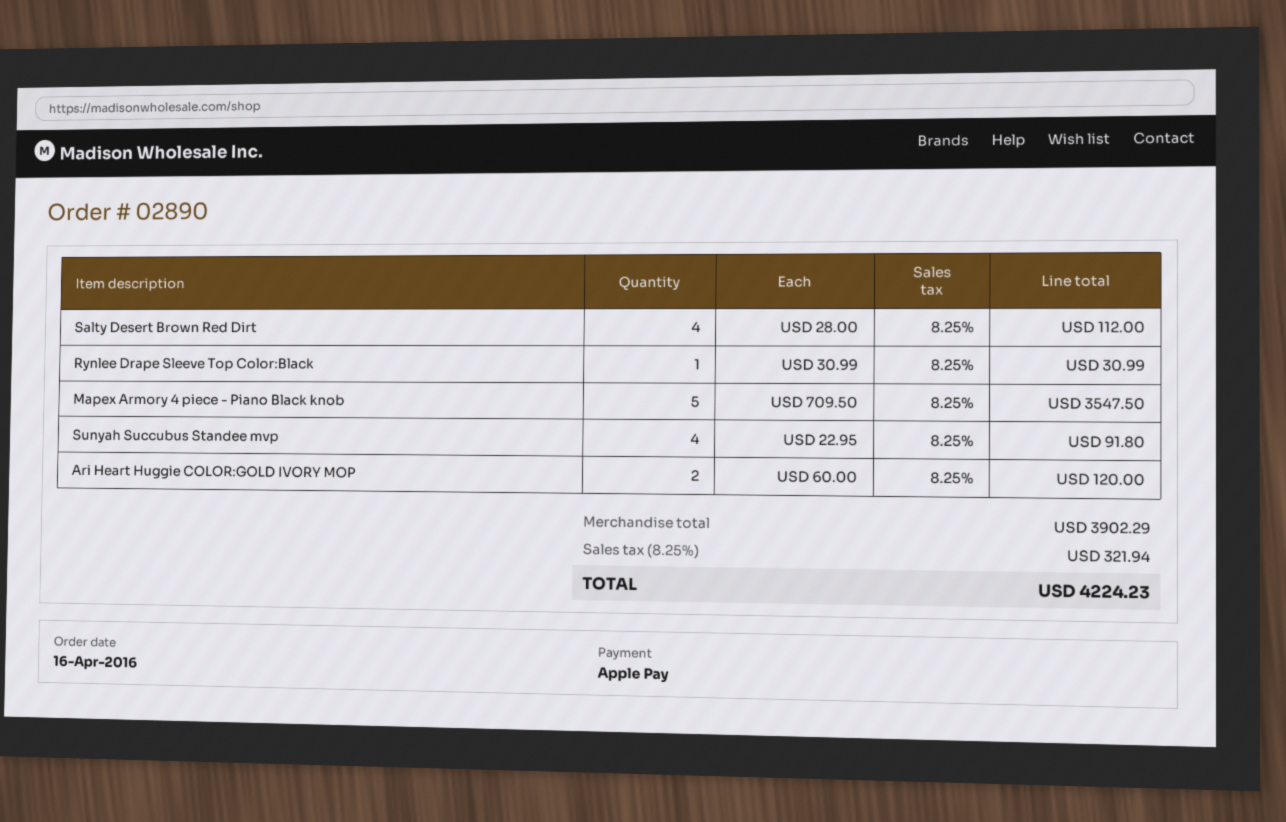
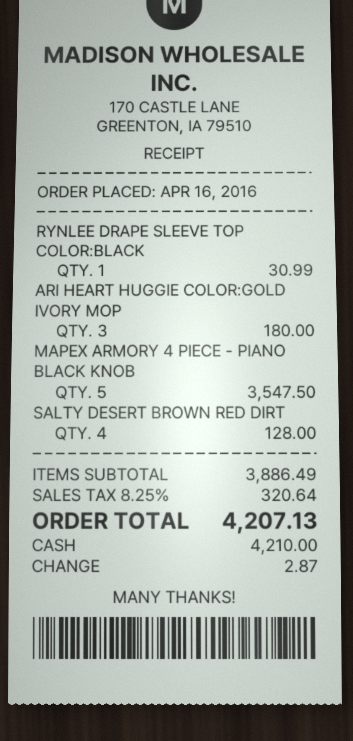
payment method: Apple Pay -> cash
Salty Desert Brown Red Dirt: 4 for 112.00 -> 4 for 128.00
Sunyah Succubus Standee mvp: 4 for 91.80 -> none
Ari Heart Huggie COLOR:GOLD IVORY MOP: 2 for 120.00 -> 3 for 180.00
subtotal: 3902.29 -> 3886.49
tax: 8.25% = 321.94 -> 8.25% = 320.64
total: 4224.23 -> 4207.13

